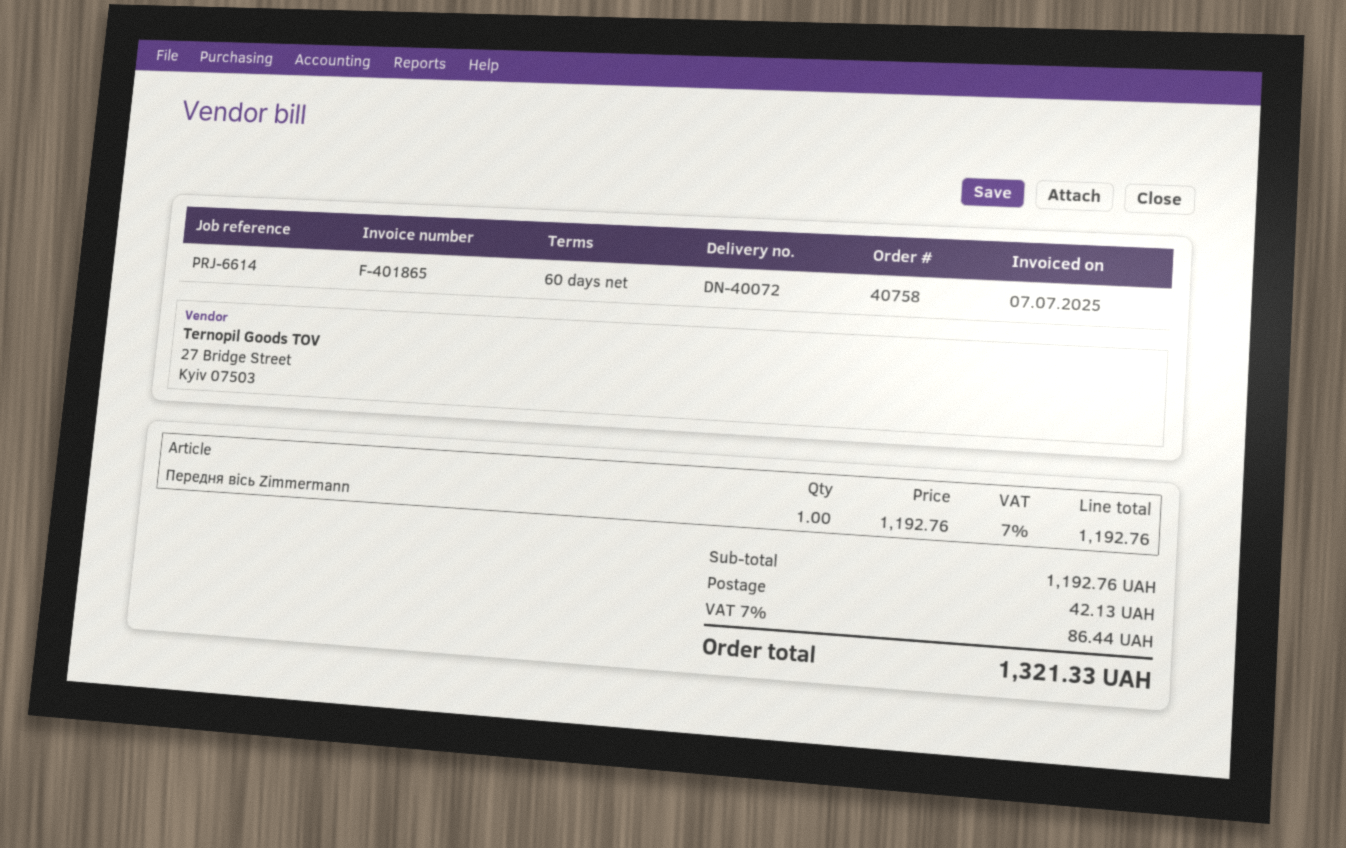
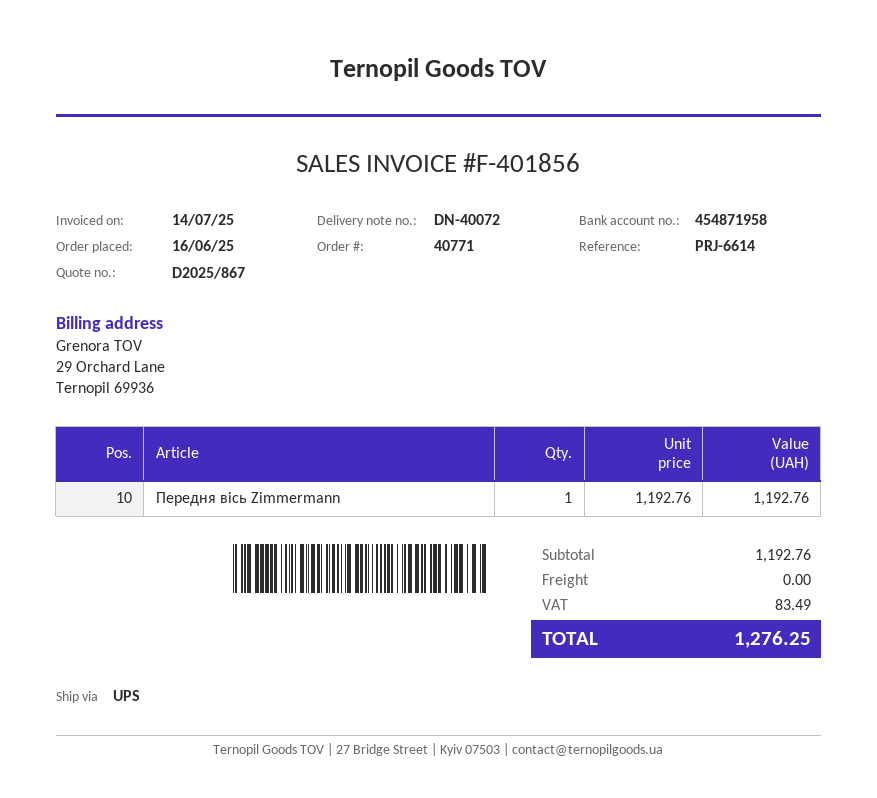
order number: 40758 -> 40771
invoice number: F-401865 -> F-401856
invoice date: 2025-07-07 -> 2025-07-14
shipping: 42.13 -> 0.00
tax: 86.44 -> 83.49
total: 1321.33 -> 1276.25

